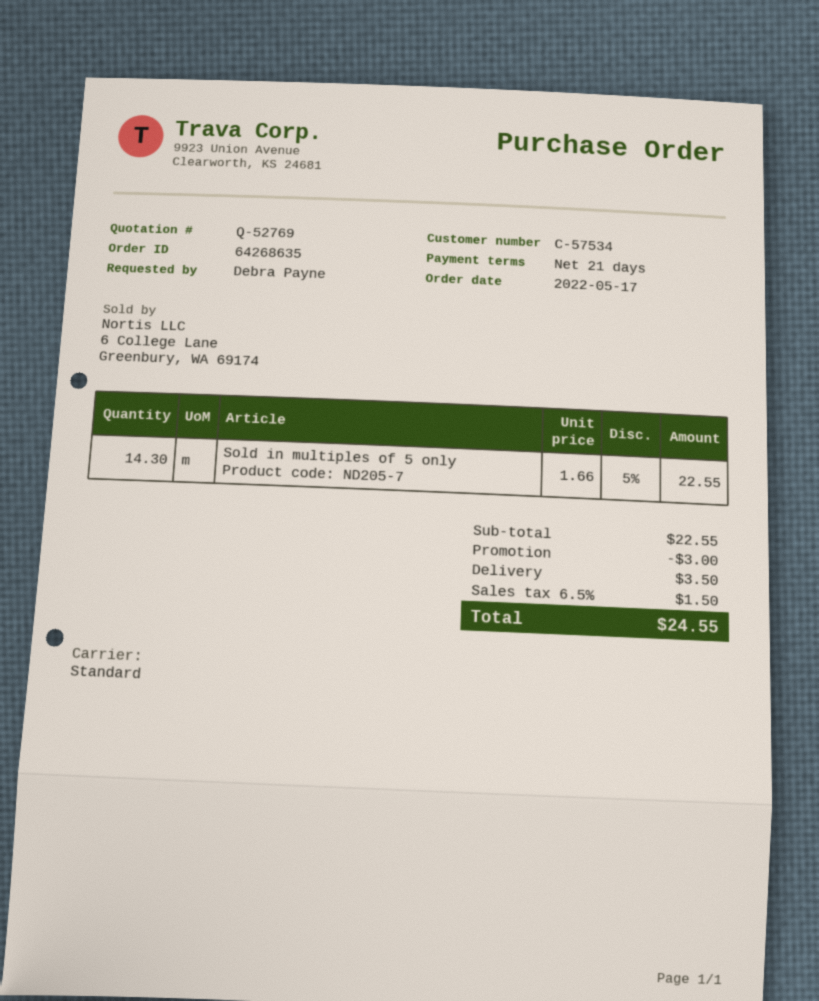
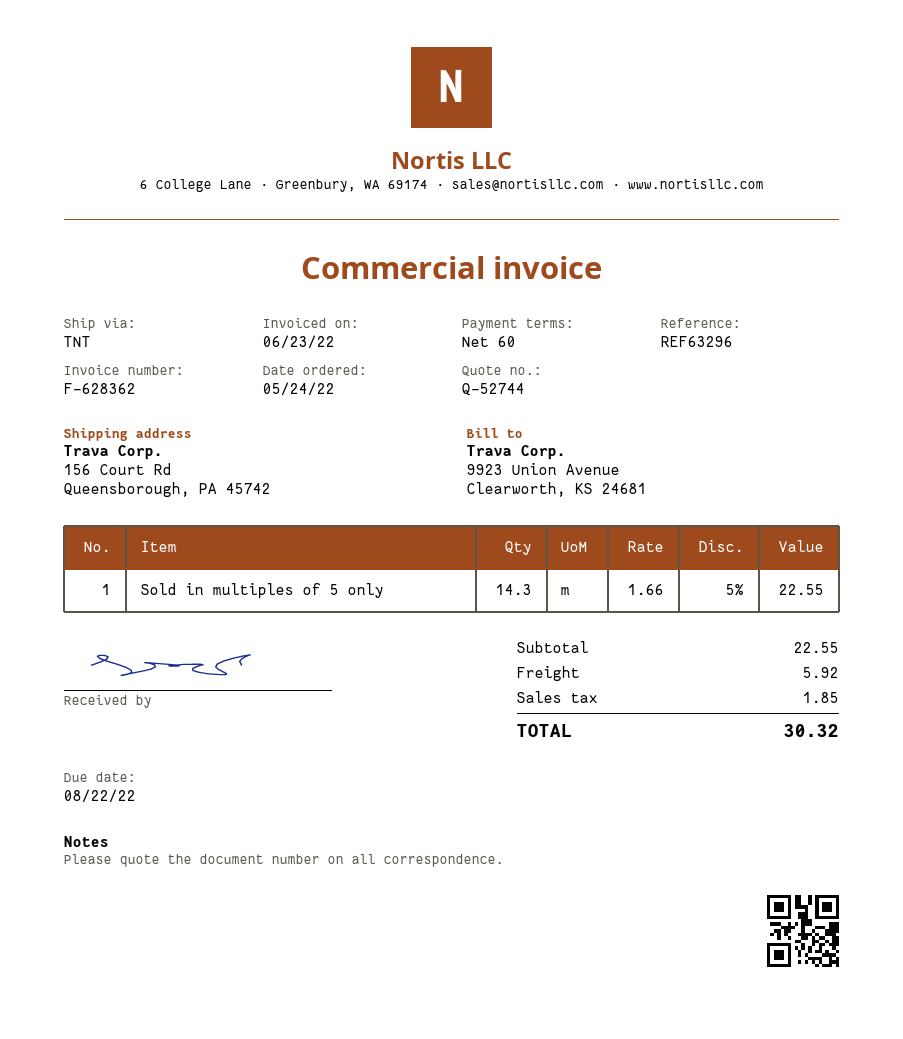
quote number: Q-52769 -> Q-52744
order date: 2022-05-17 -> 2022-05-24
payment terms: 21 days -> 60 days
shipping method: standard -> TNT
discount: 3.00 -> none
shipping: 3.50 -> 5.92
tax: 1.50 -> 1.85
total: 24.55 -> 30.32

